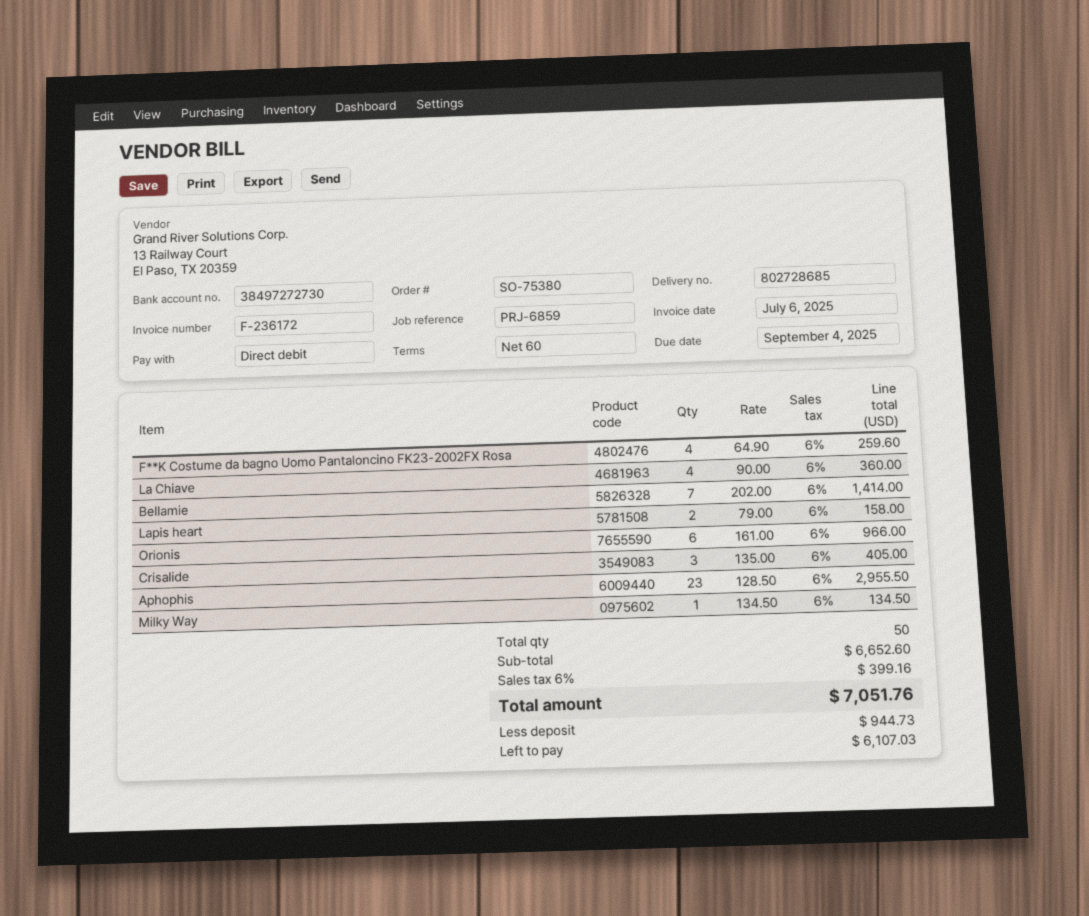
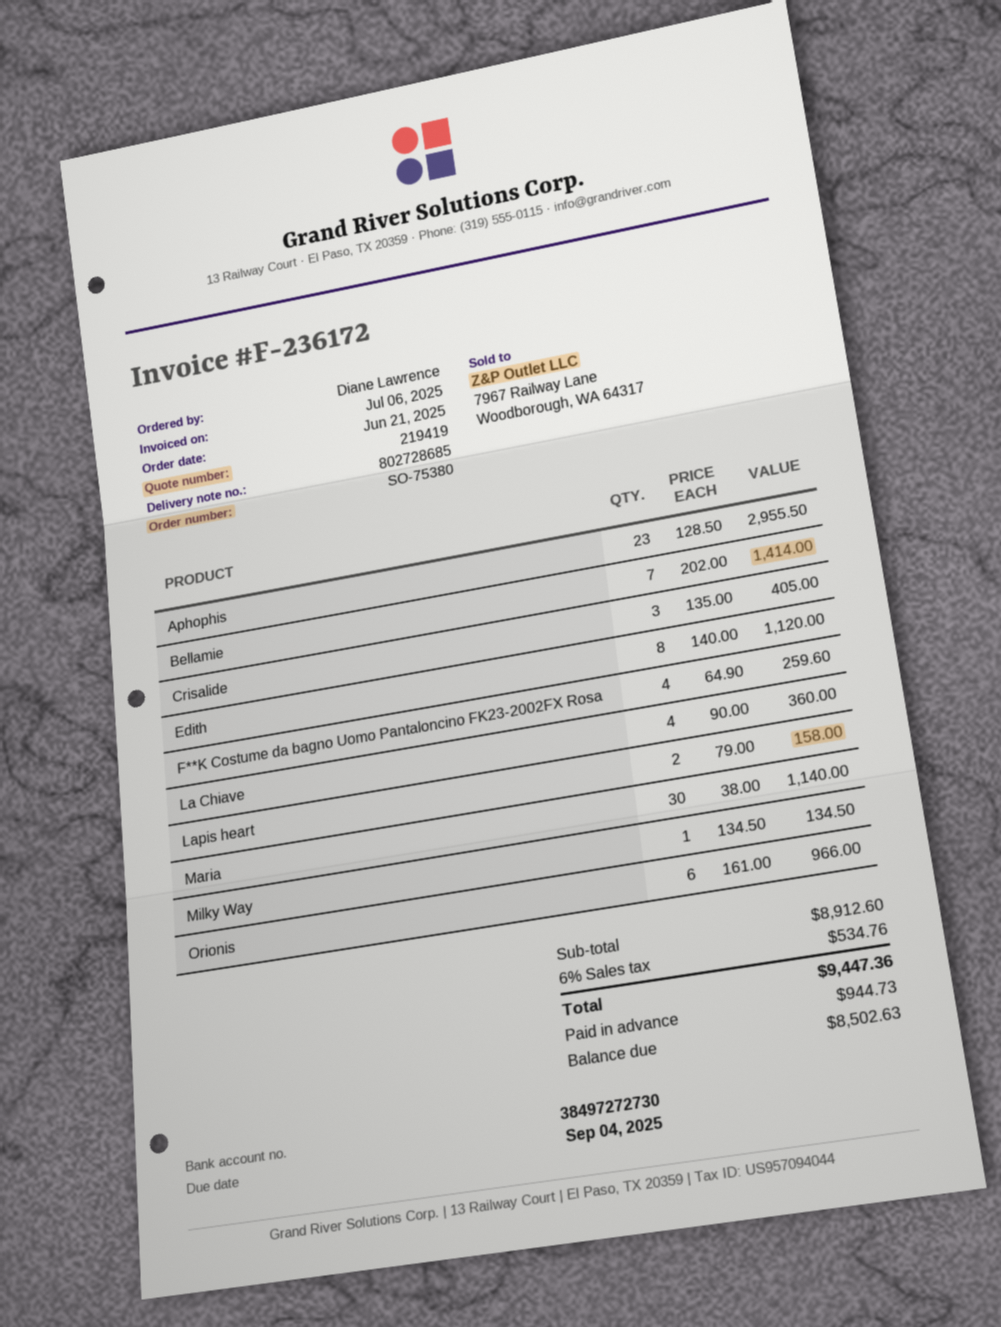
Edith: none -> 8 x 140.00 = 1120.00
Maria: none -> 30 x 38.00 = 1140.00
subtotal: 6652.60 -> 8912.60
tax: 6% = 399.16 -> 6% = 534.76
total: 7051.76 -> 9447.36
balance: 6107.03 -> 8502.63

